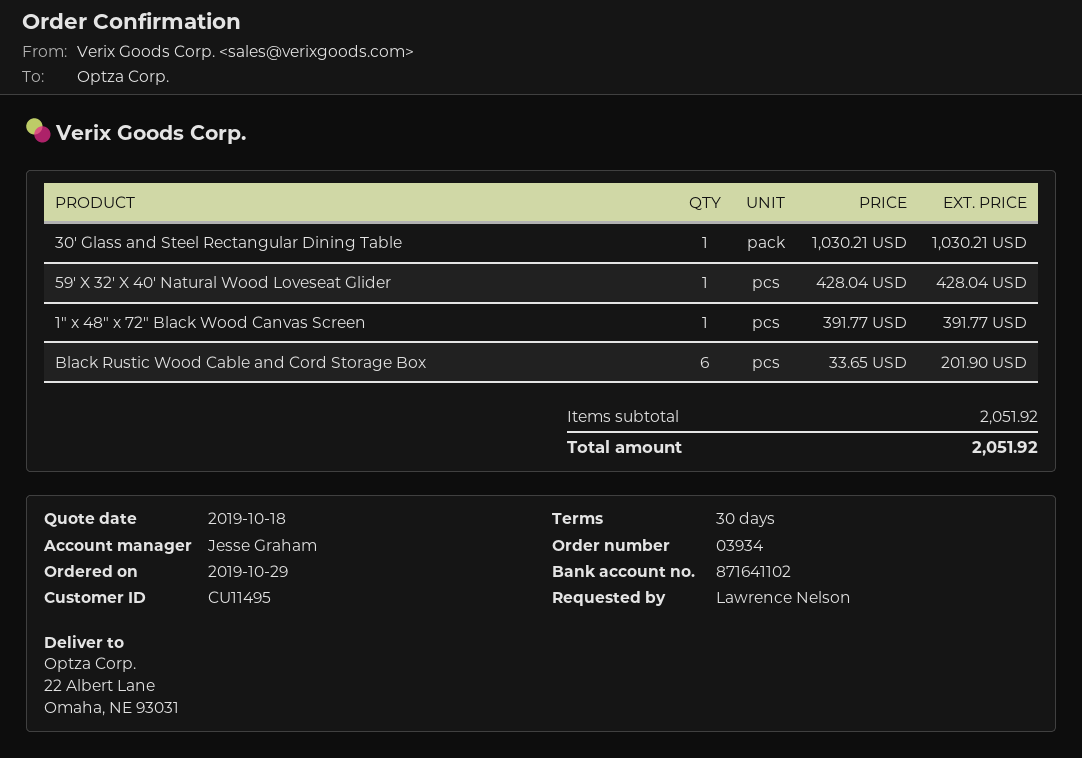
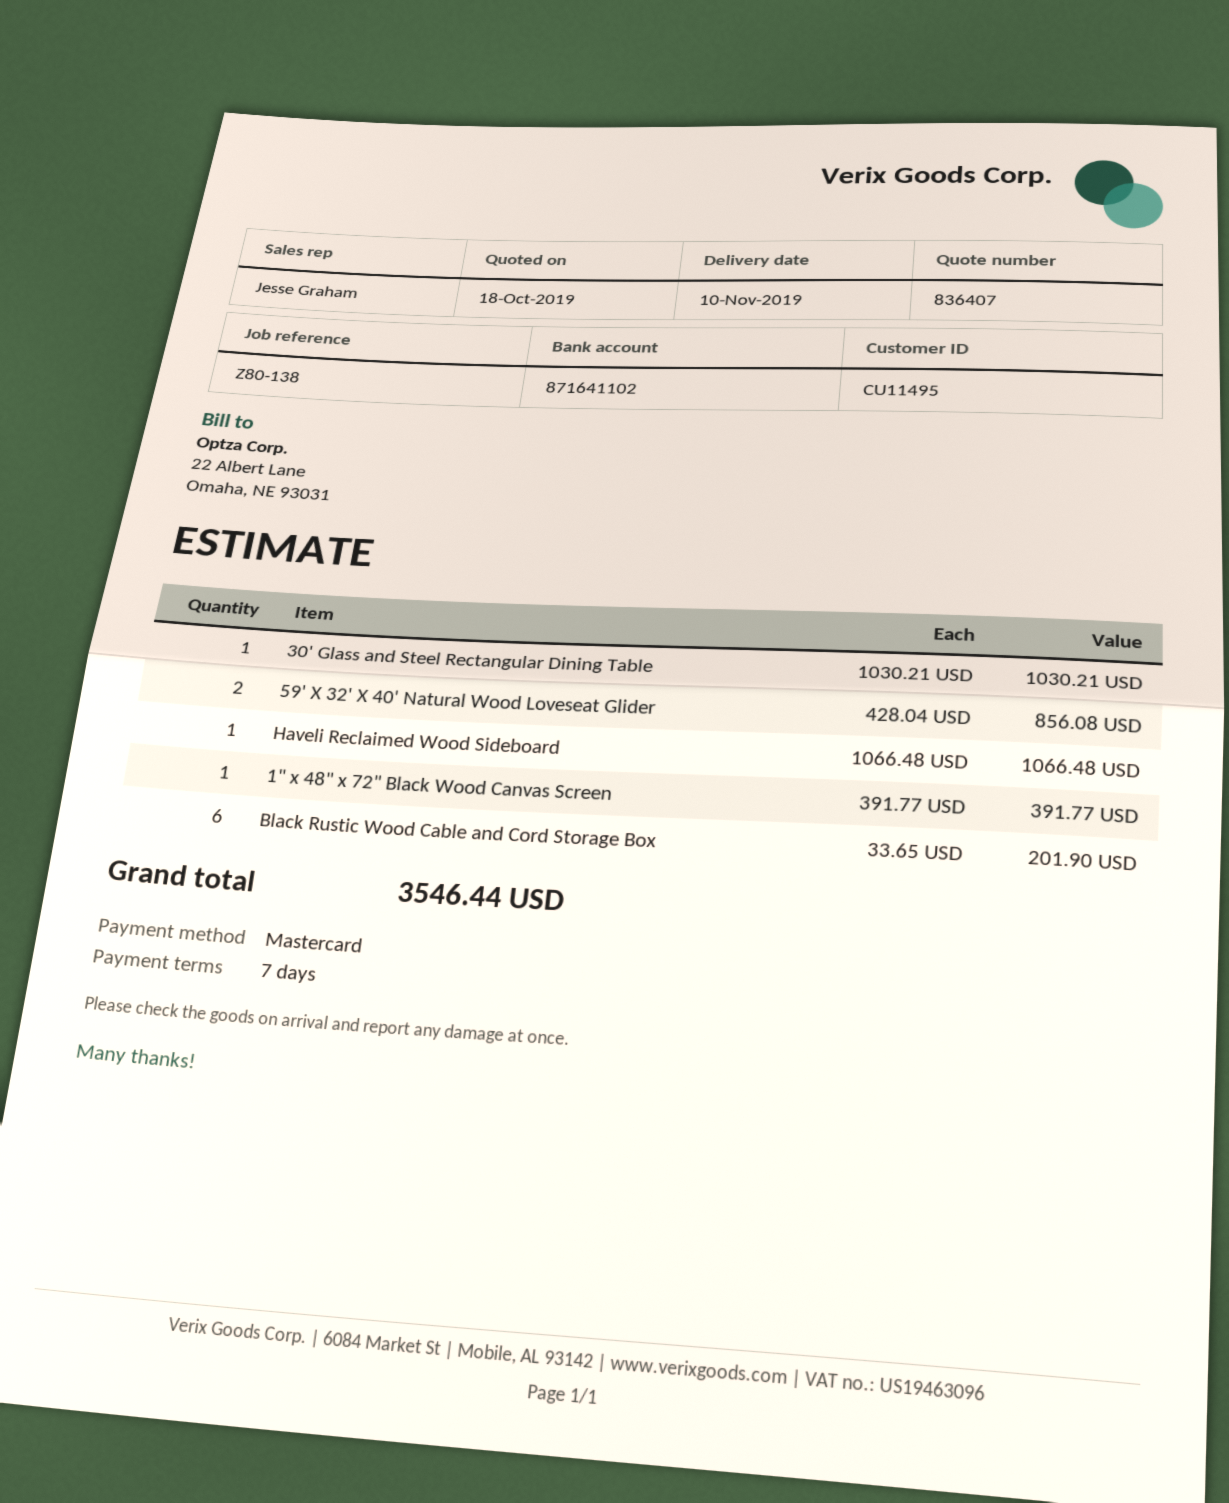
payment terms: 30 days -> 7 days
59' X 32' X 40' Natural Wood Loveseat Glider: 1 x 428.04 = 428.04 -> 2 x 428.04 = 856.08
Haveli Reclaimed Wood Sideboard: none -> 1 x 1066.48 = 1066.48
total: 2051.92 -> 3546.44

